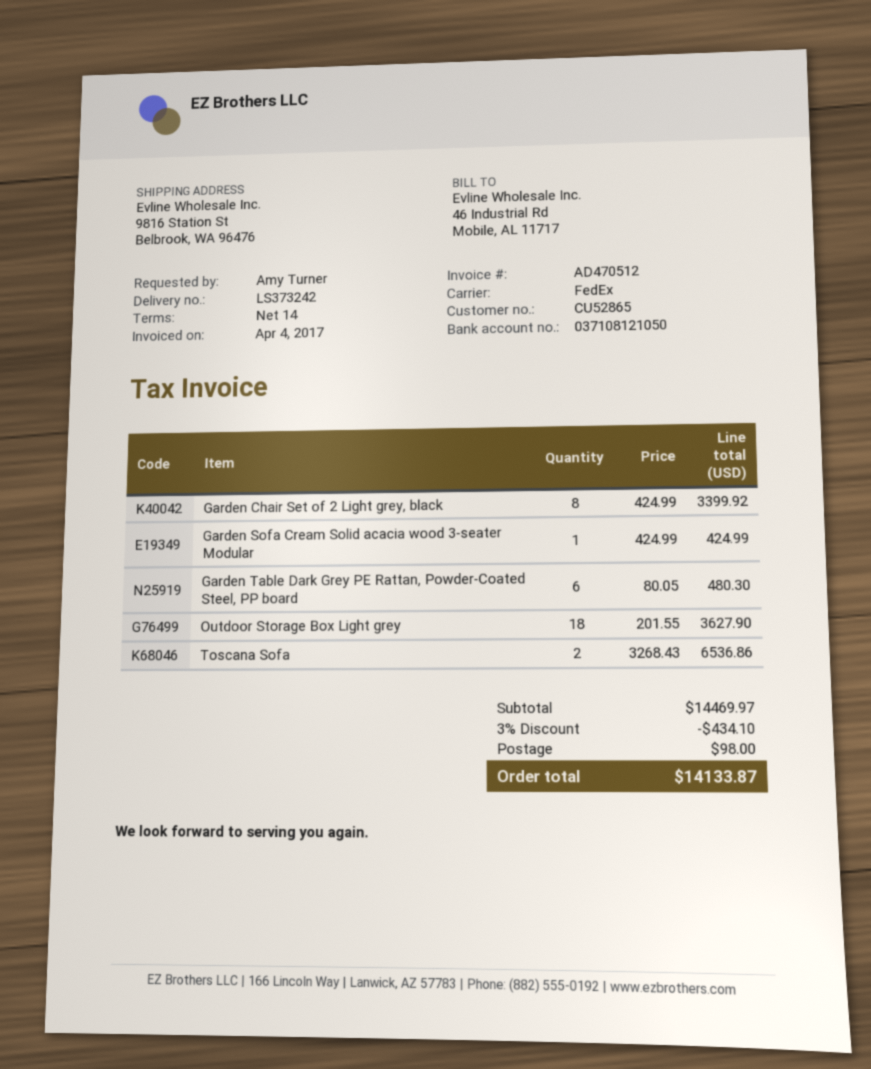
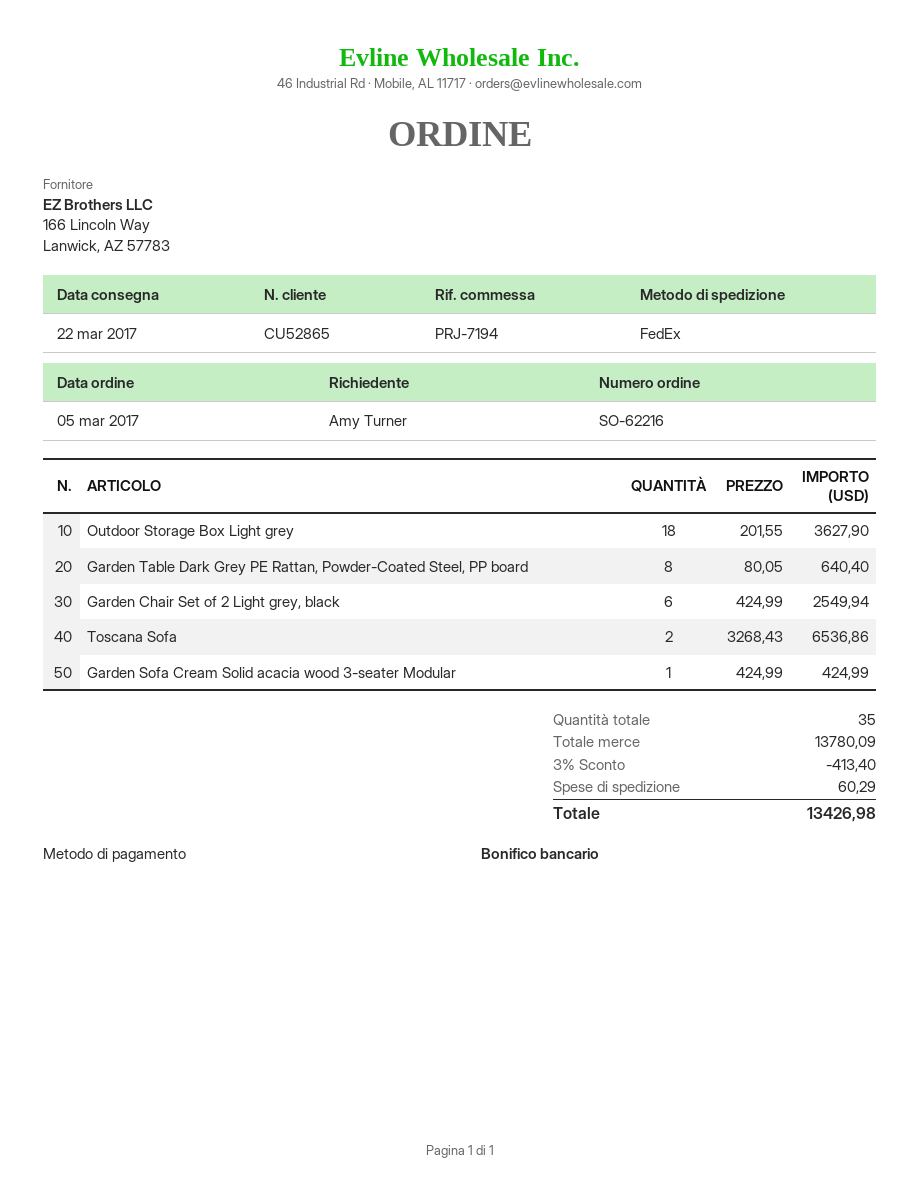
Garden Chair Set of 2 Light grey, black: 8 x 424.99 = 3399.92 -> 6 x 424.99 = 2549.94
Garden Table Dark Grey PE Rattan, Powder-Coated Steel, PP board: 6 x 80.05 = 480.30 -> 8 x 80.05 = 640.40
subtotal: 14469.97 -> 13780.09
discount: 3% = 434.10 -> 3% = 413.40
shipping: 98.00 -> 60.29
total: 14133.87 -> 13426.98

